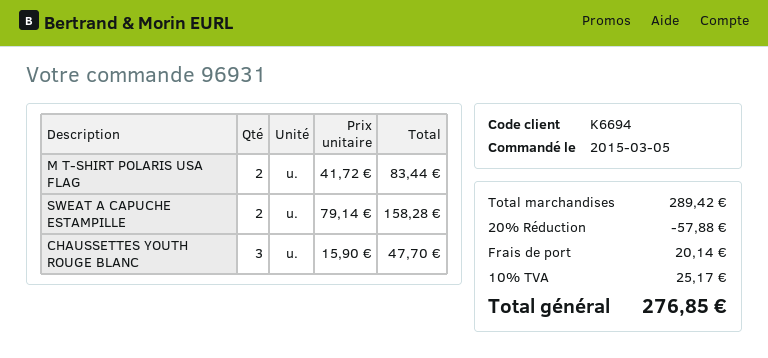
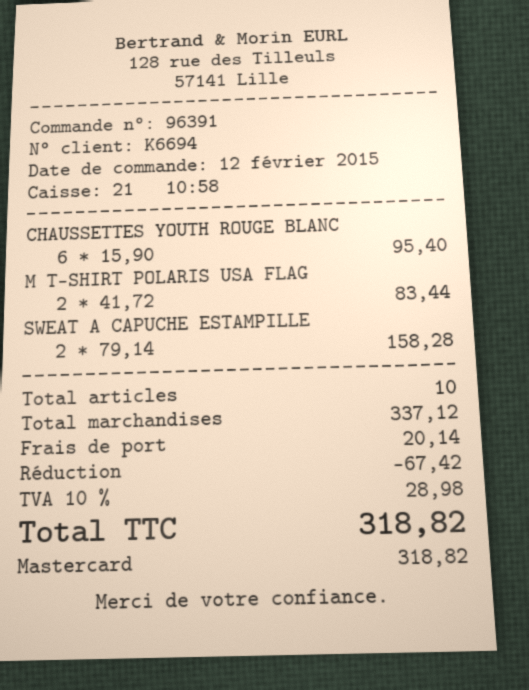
order number: 96931 -> 96391
order date: 2015-03-05 -> 2015-02-12
CHAUSSETTES YOUTH ROUGE BLANC: 3 x 15.90 = 47.70 -> 6 x 15.90 = 95.40
subtotal: 289.42 -> 337.12
discount: 57.88 -> 67.42
tax: 10% = 25.17 -> 10% = 28.98
total: 276.85 -> 318.82

